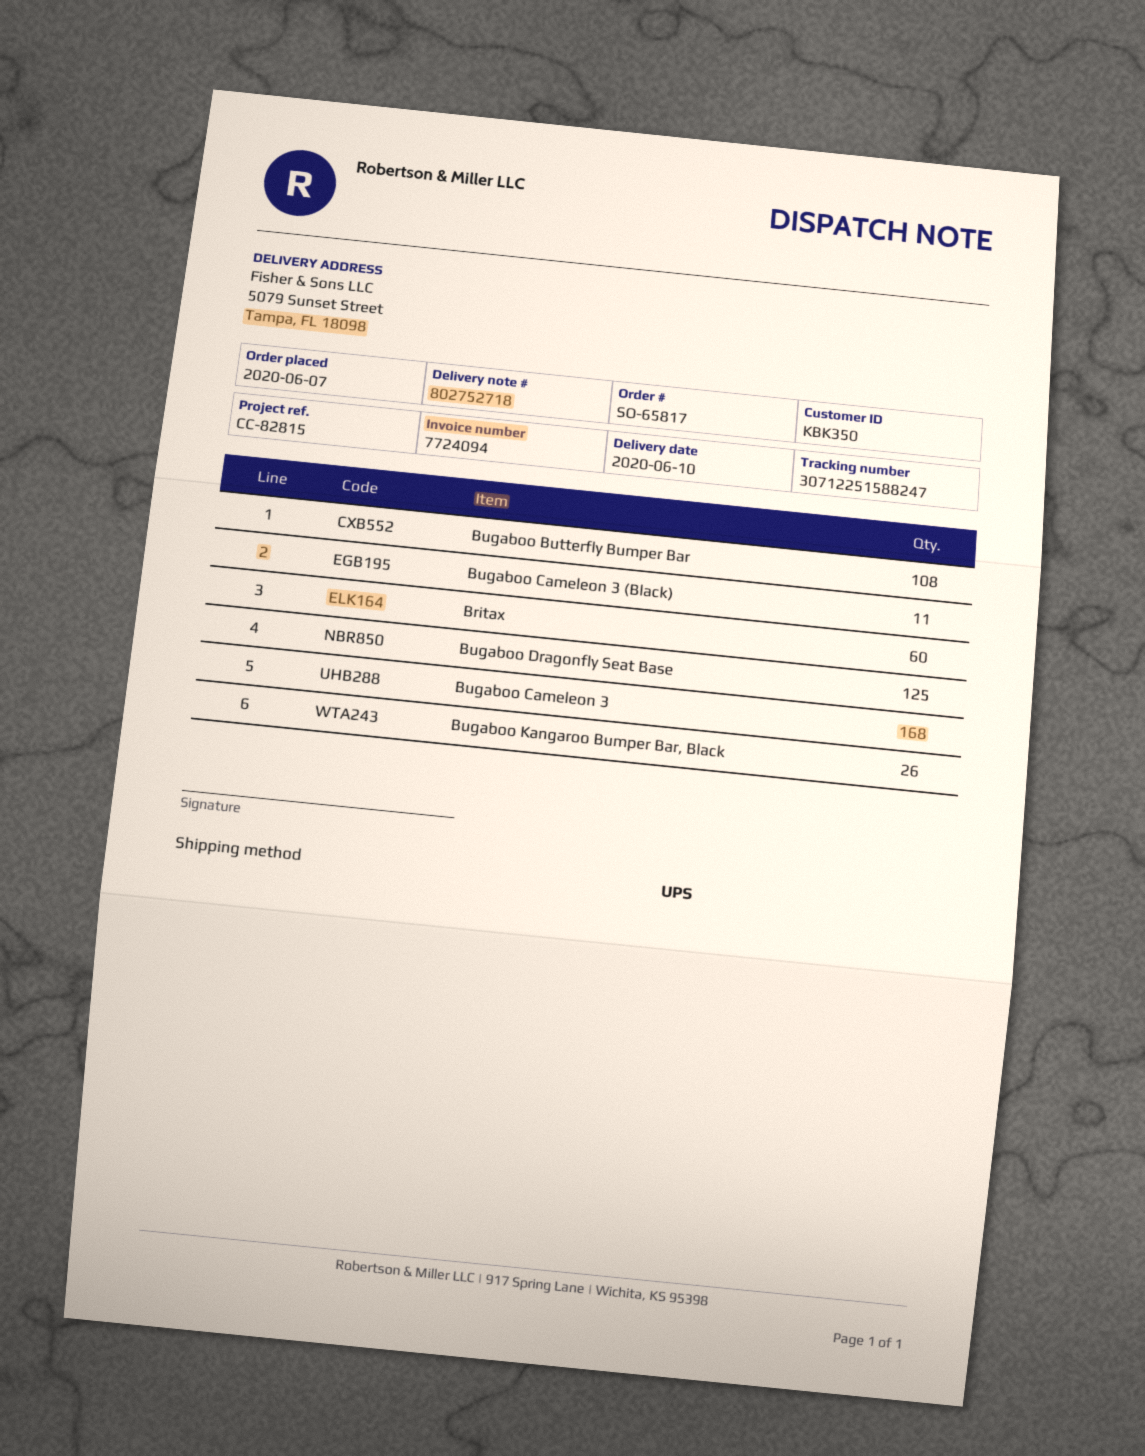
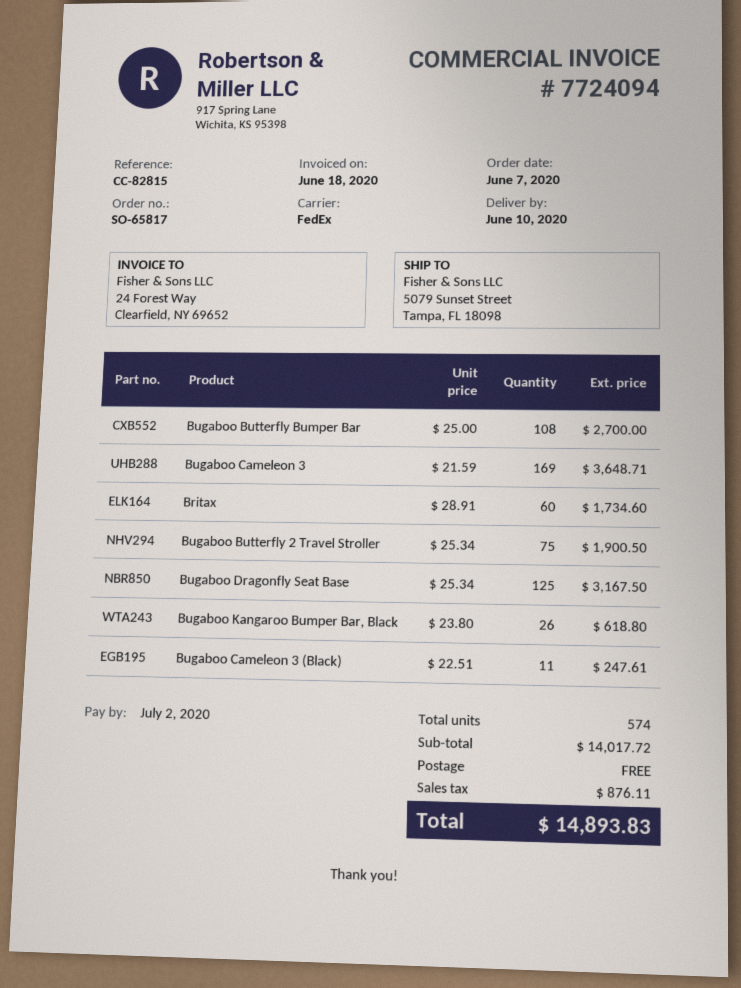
shipping method: UPS -> FedEx
Bugaboo Cameleon 3: 168 -> 169
Bugaboo Butterfly 2 Travel Stroller: none -> 75

